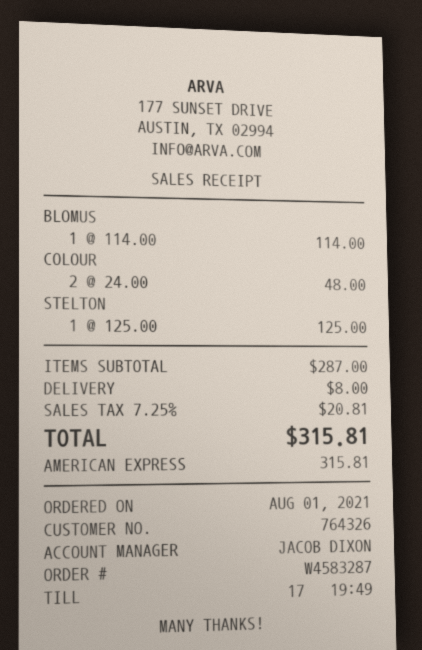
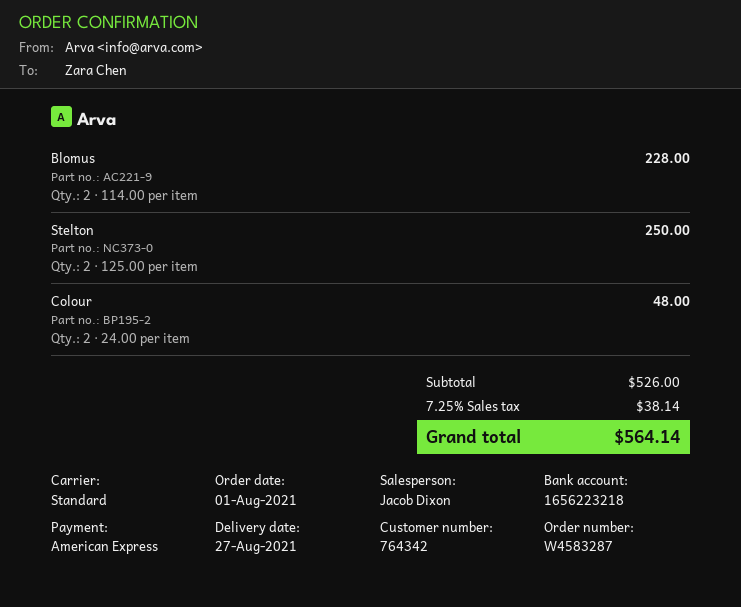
customer number: 764326 -> 764342
BLOMUS: 1 x 114.00 = 114.00 -> 2 x 114.00 = 228.00
STELTON: 1 x 125.00 = 125.00 -> 2 x 125.00 = 250.00
subtotal: 287.00 -> 526.00
shipping: 8.00 -> none
tax: 7.25% = 20.81 -> 7.25% = 38.14
total: 315.81 -> 564.14

